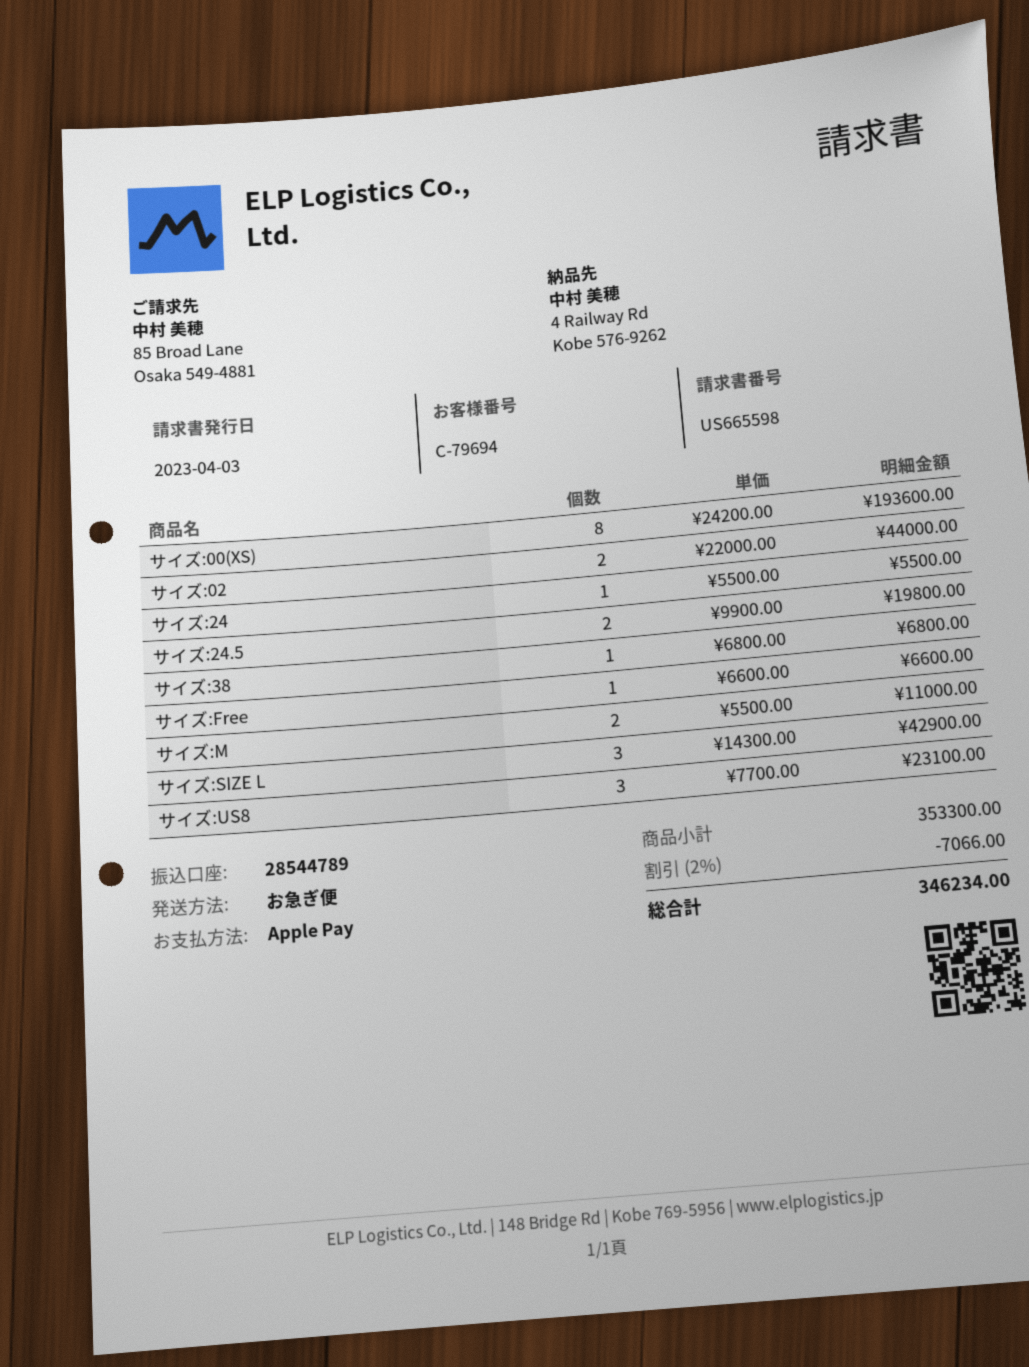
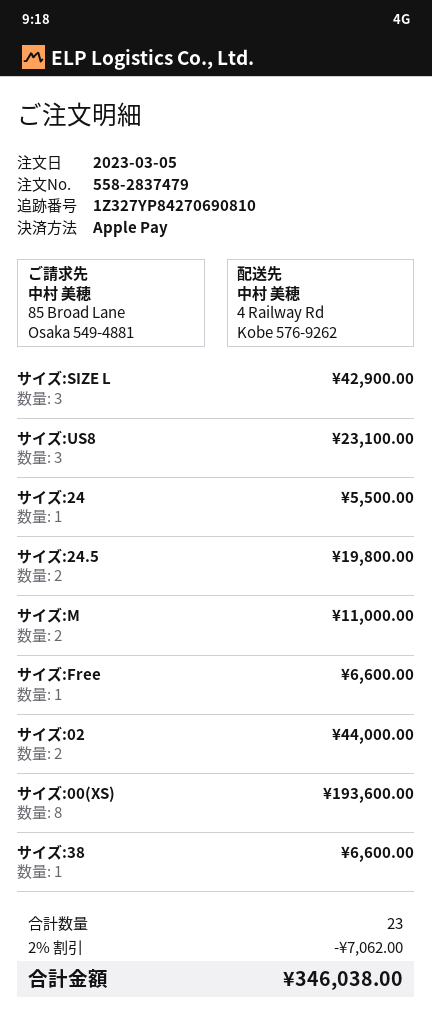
サイズ:38: 1 for 6800.00 -> 1 for 6600.00
discount: 2% = 7066.00 -> 2% = 7062.00
total: 346234.00 -> 346038.00

